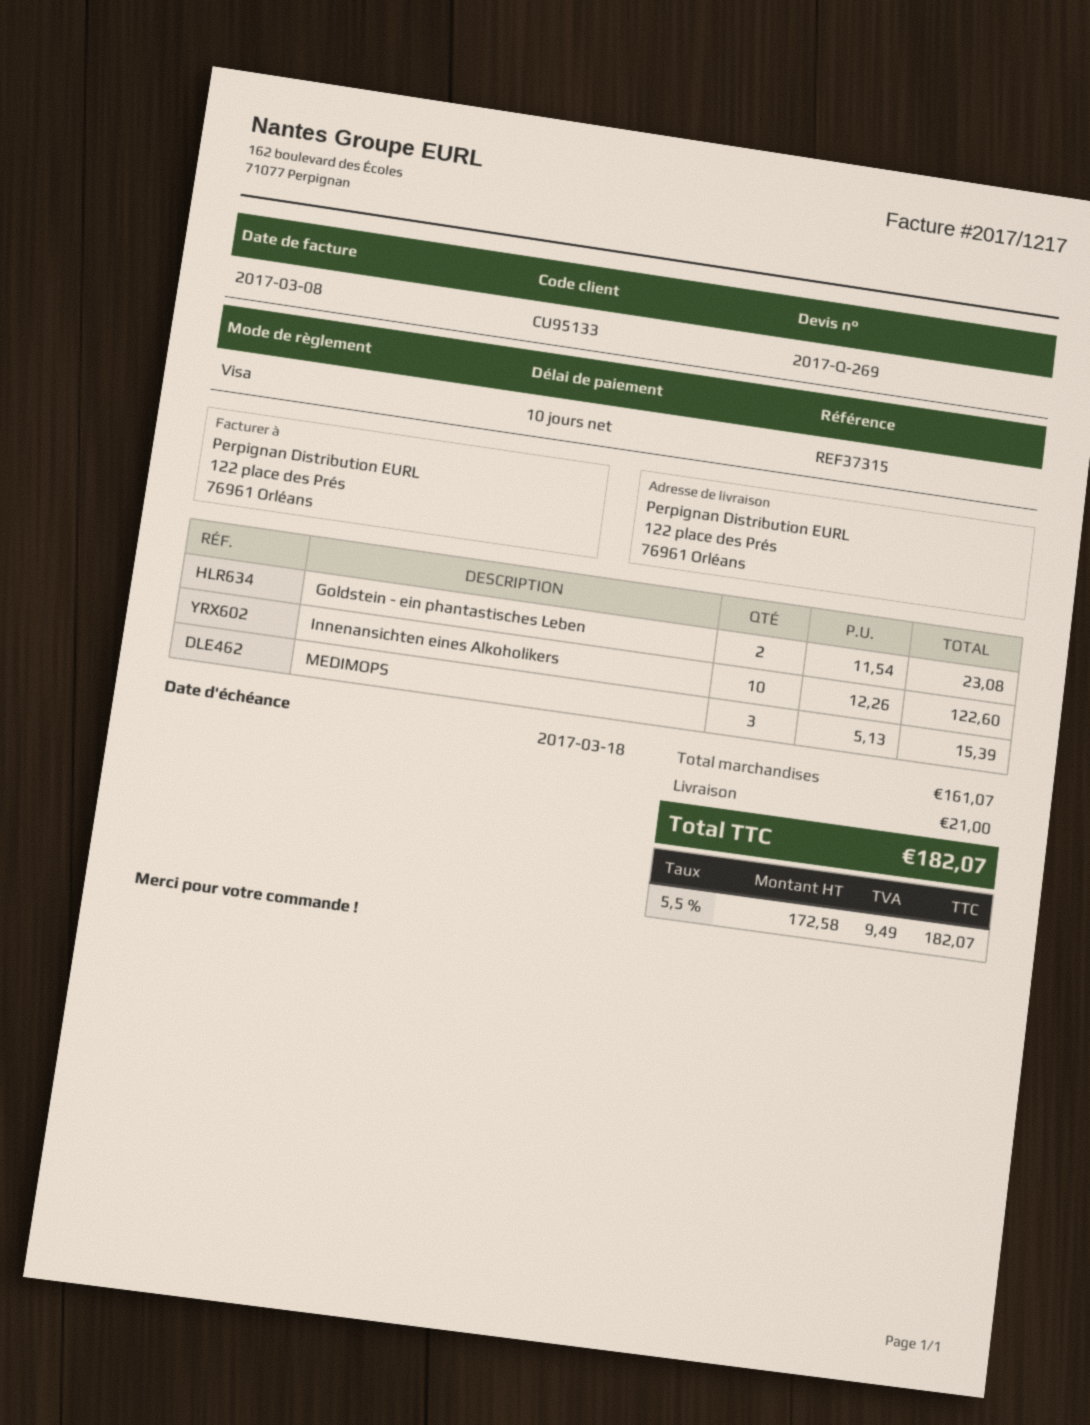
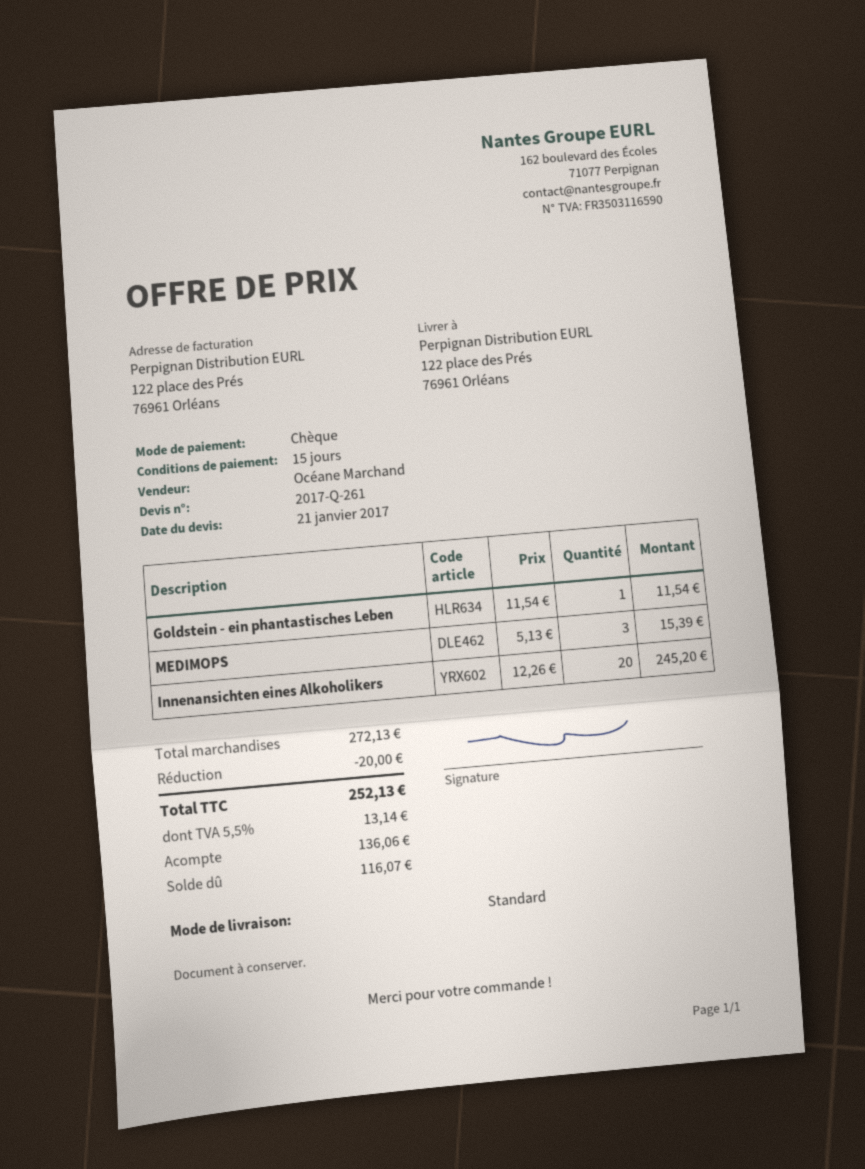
quote number: 2017-Q-269 -> 2017-Q-261
payment terms: 10 days -> 15 days
payment method: Visa -> cheque
Goldstein - ein phantastisches Leben: 2 x 11.54 = 23.08 -> 1 x 11.54 = 11.54
Innenansichten eines Alkoholikers: 10 x 12.26 = 122.60 -> 20 x 12.26 = 245.20
subtotal: 161.07 -> 272.13
discount: none -> 20.00
shipping: 21.00 -> none
tax: 5.5% = 9.49 -> 5.5% = 13.14
total: 182.07 -> 252.13

